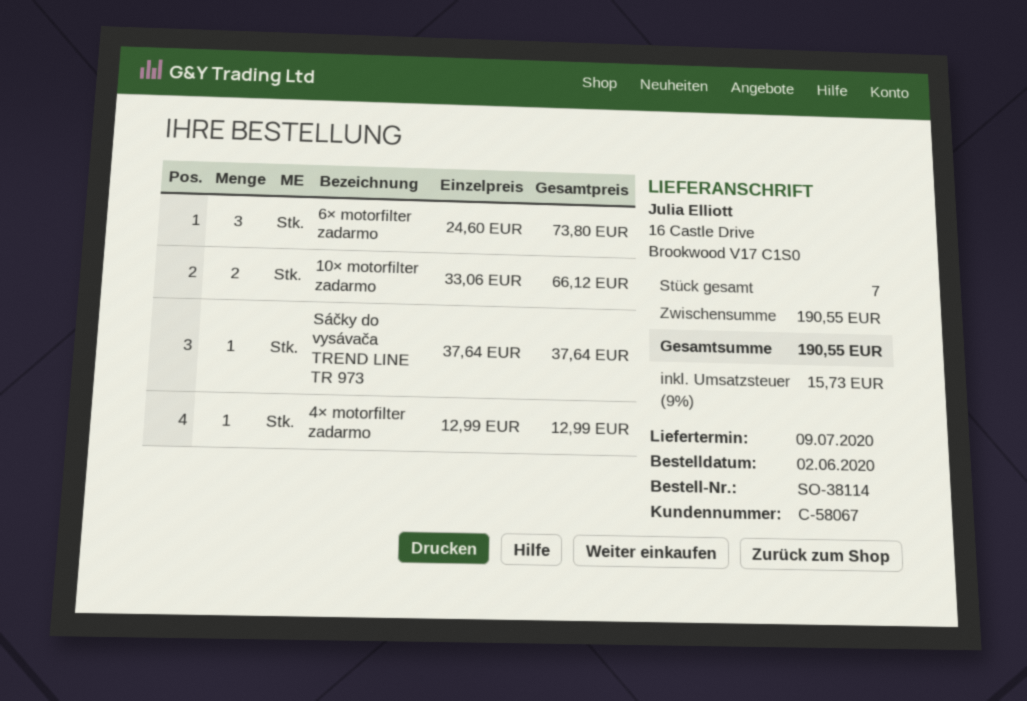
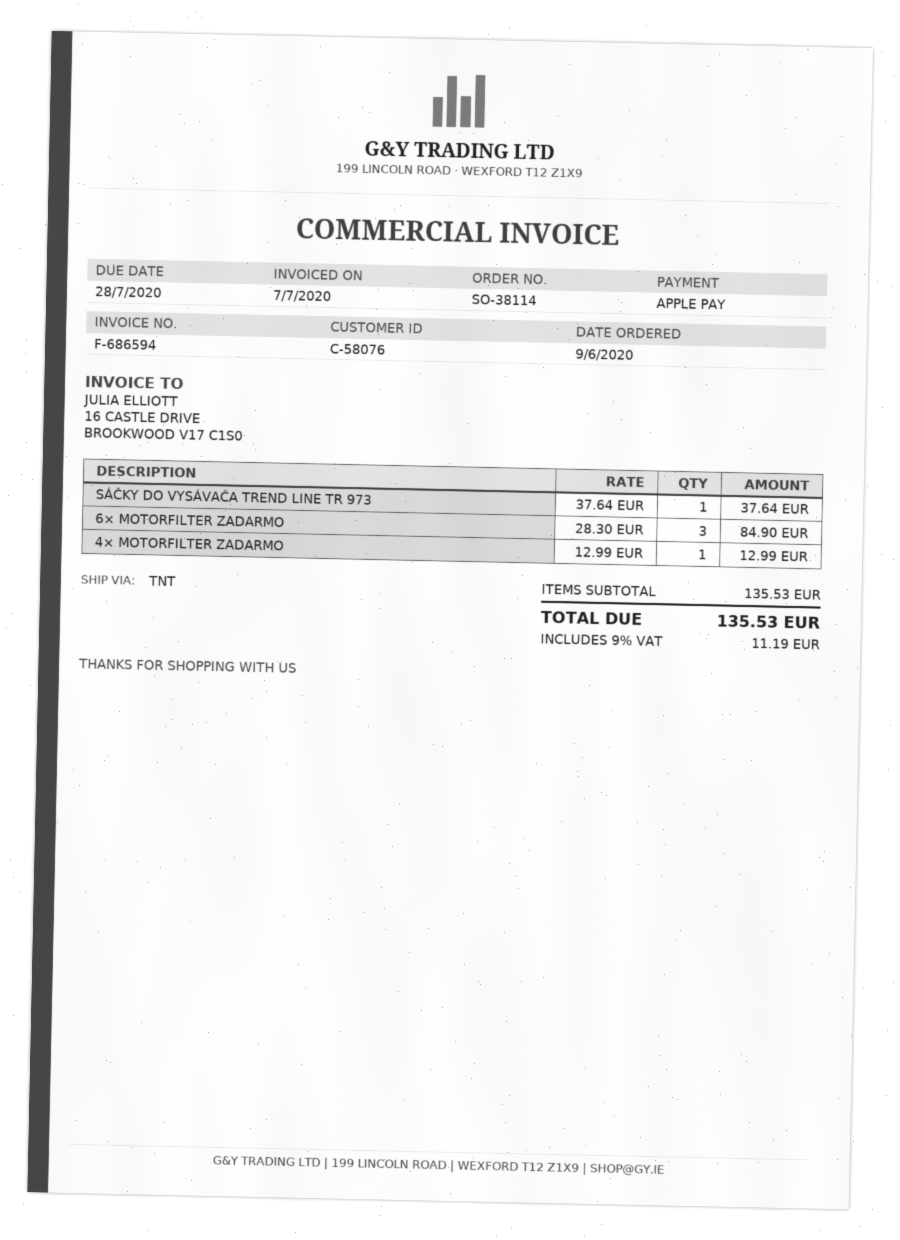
order date: 2020-06-02 -> 2020-06-09
customer number: C-58067 -> C-58076
6× motorfilter zadarmo: 3 x 24.60 = 73.80 -> 3 x 28.30 = 84.90
10× motorfilter zadarmo: 2 x 33.06 = 66.12 -> none
subtotal: 190.55 -> 135.53
tax: 9% = 15.73 -> 9% = 11.19
total: 190.55 -> 135.53

